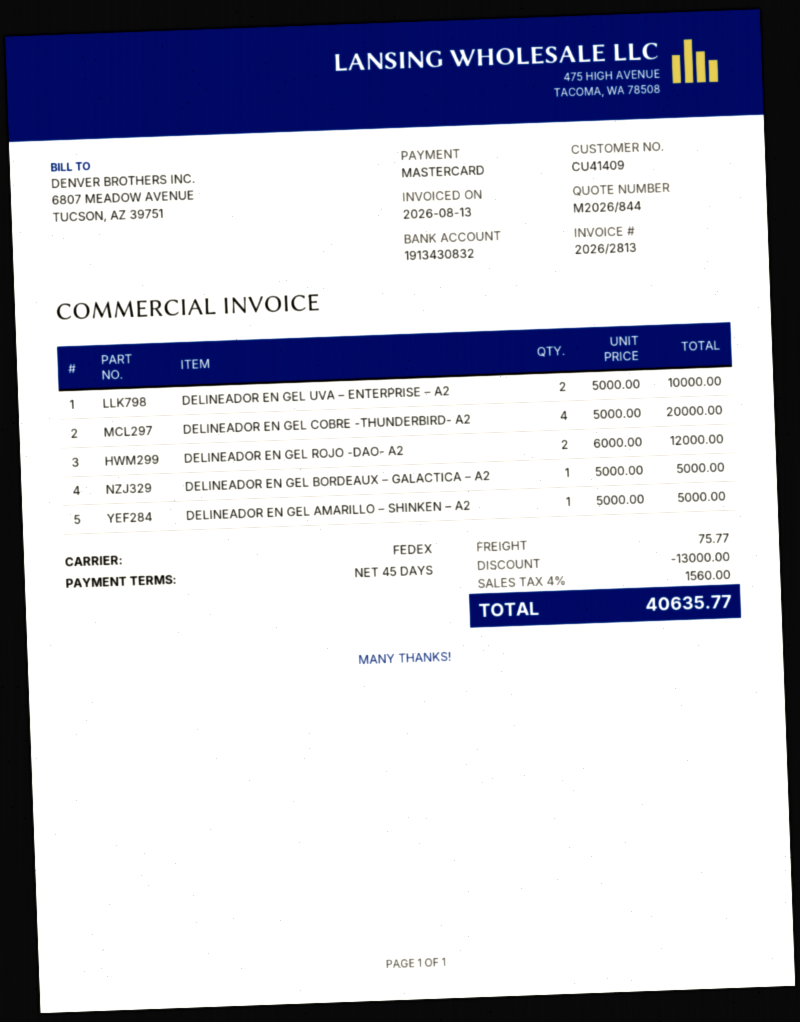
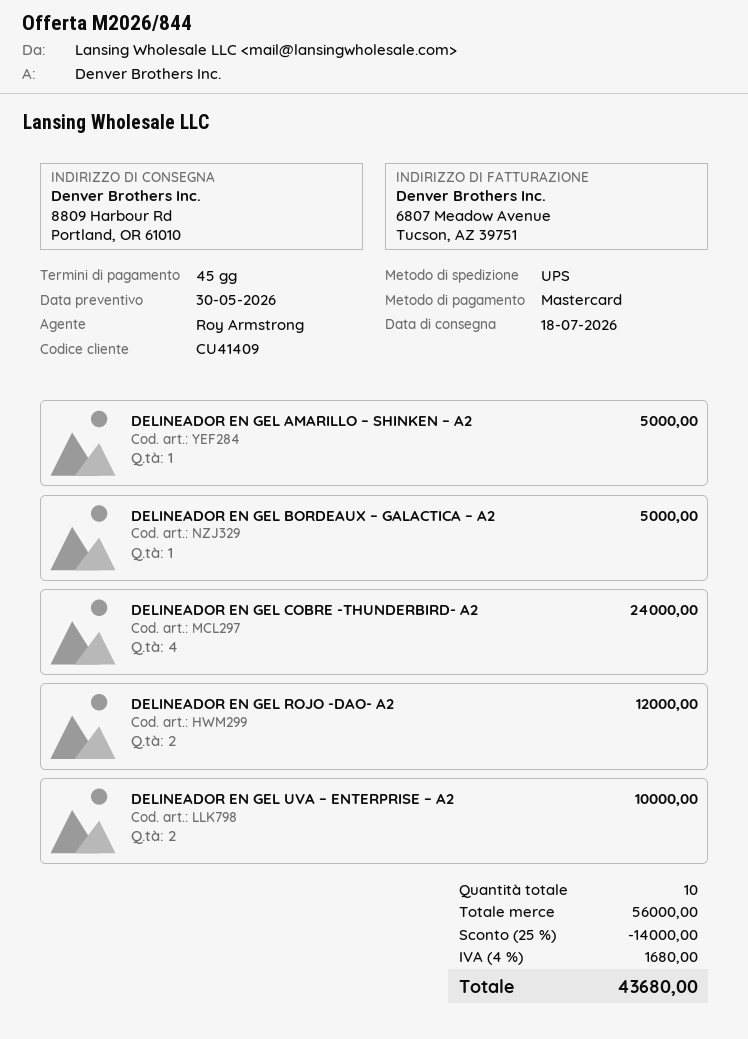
shipping method: FedEx -> UPS
DELINEADOR EN GEL COBRE -THUNDERBIRD- A2: 4 for 20000.00 -> 4 for 24000.00
discount: 13000.00 -> 14000.00
shipping: 75.77 -> none
tax: 4% = 1560.00 -> 4% = 1680.00
total: 40635.77 -> 43680.00

